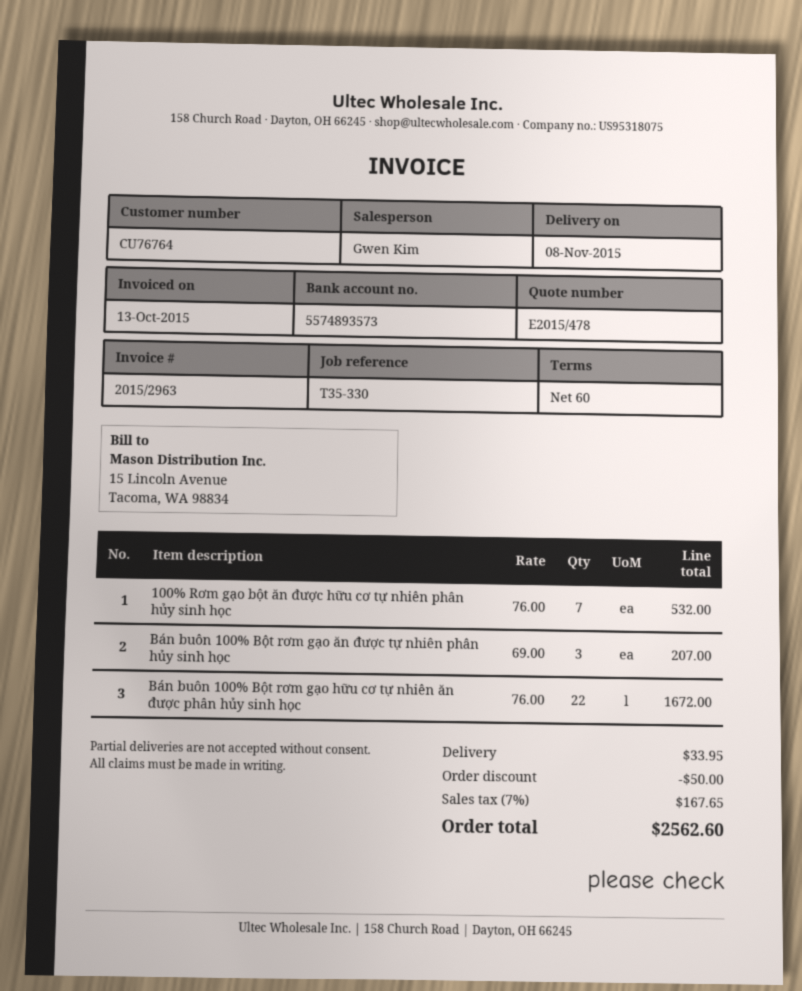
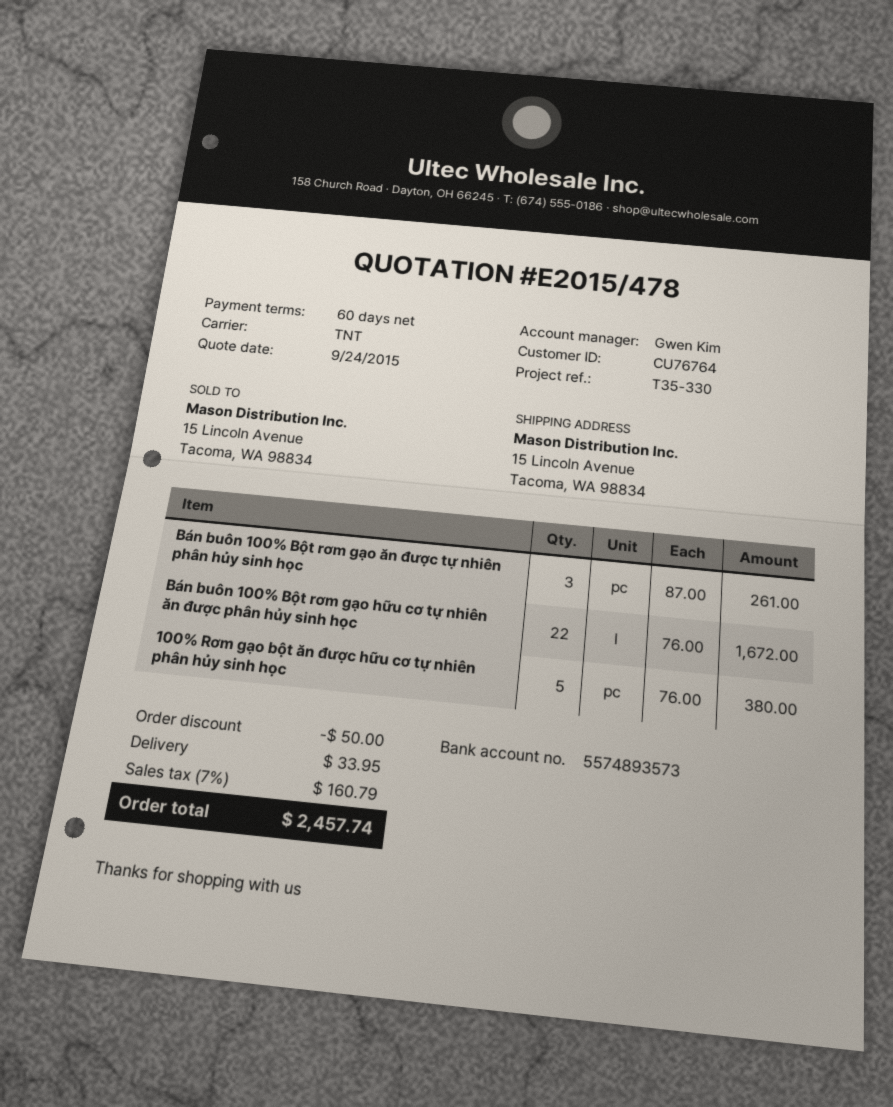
100% Rơm gạo bột ăn được hữu cơ tự nhiên phân hủy sinh học: 7 x 76.00 = 532.00 -> 5 x 76.00 = 380.00
Bán buôn 100% Bột rơm gạo ăn được tự nhiên phân hủy sinh học: 3 x 69.00 = 207.00 -> 3 x 87.00 = 261.00
tax: 7% = 167.65 -> 7% = 160.79
total: 2562.60 -> 2457.74

